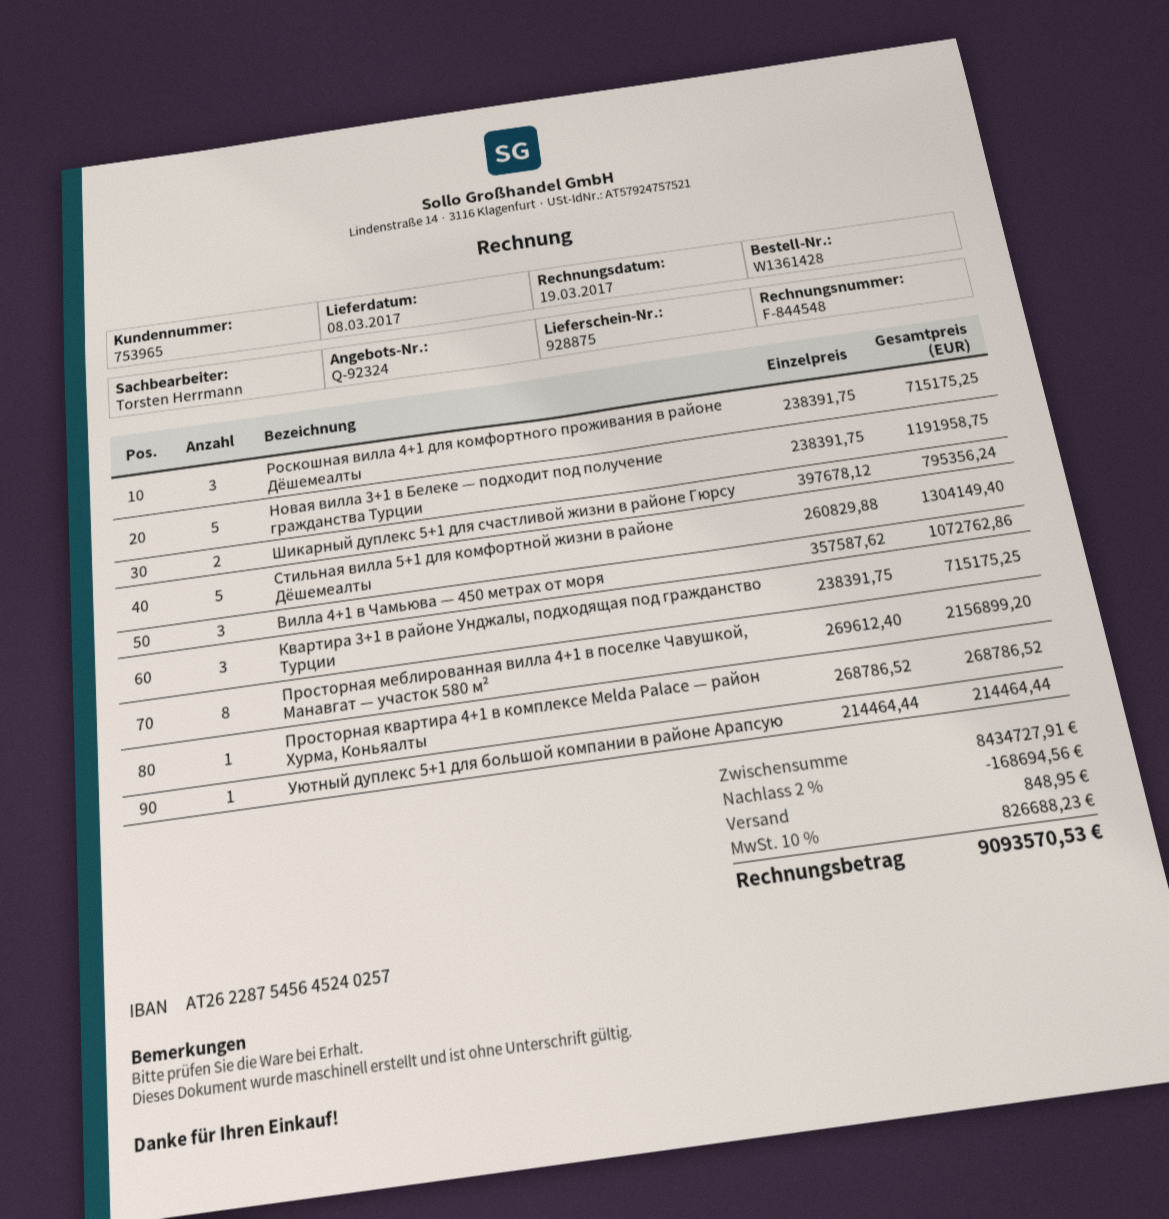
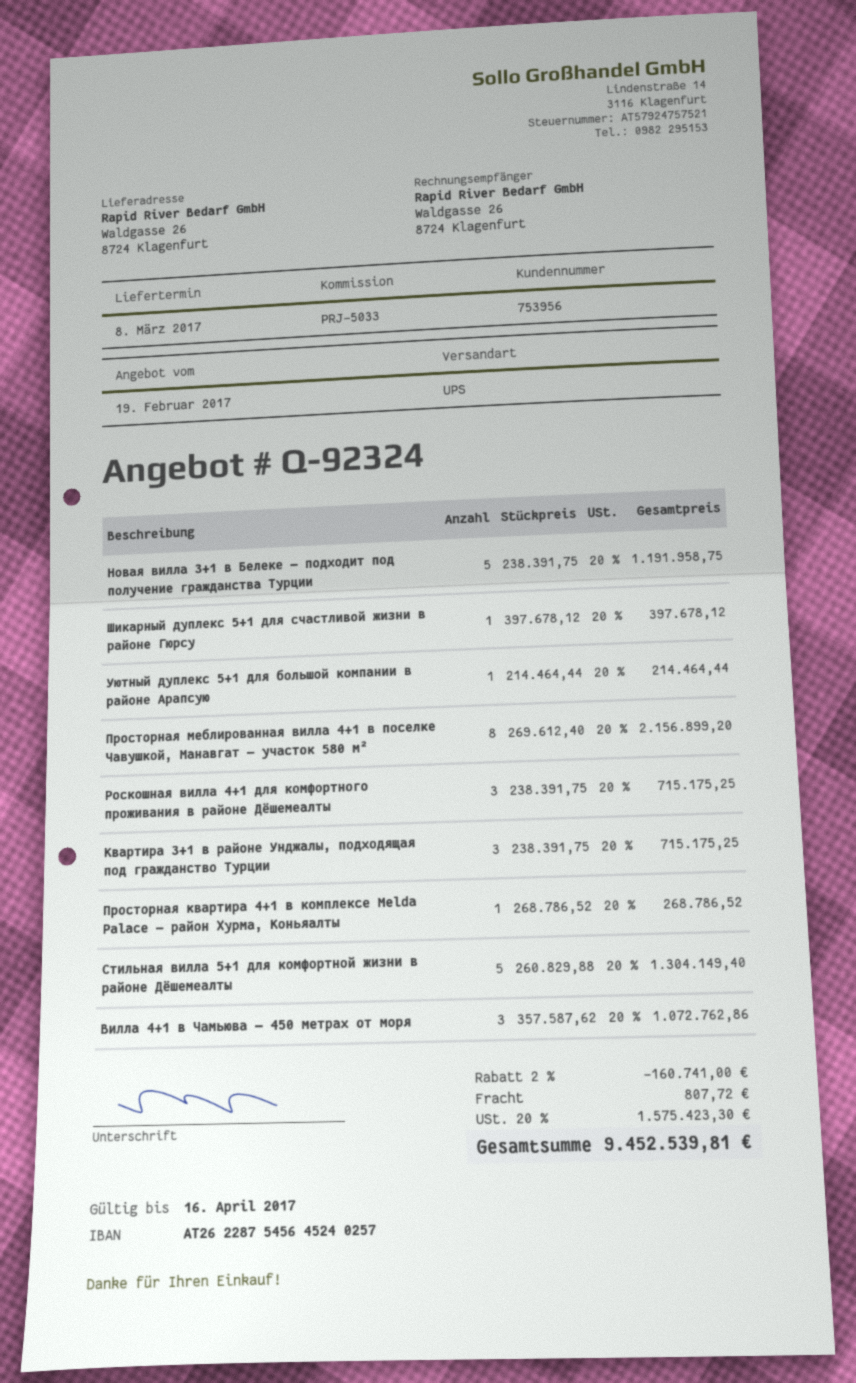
customer number: 753965 -> 753956
Шикарный дуплекс 5+1 для счастливой жизни в районе Гюрсу: 2 x 397678.12 = 795356.24 -> 1 x 397678.12 = 397678.12
discount: 2% = 168694.56 -> 2% = 160741.00
shipping: 848.95 -> 807.72
tax: 10% = 826688.23 -> 20% = 1575423.30
total: 9093570.53 -> 9452539.81

